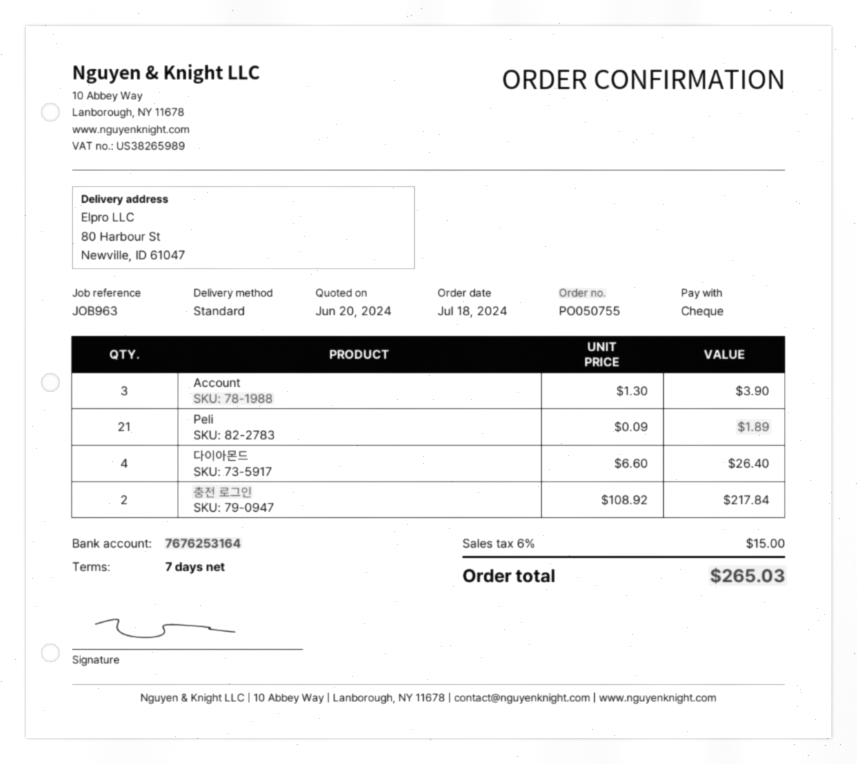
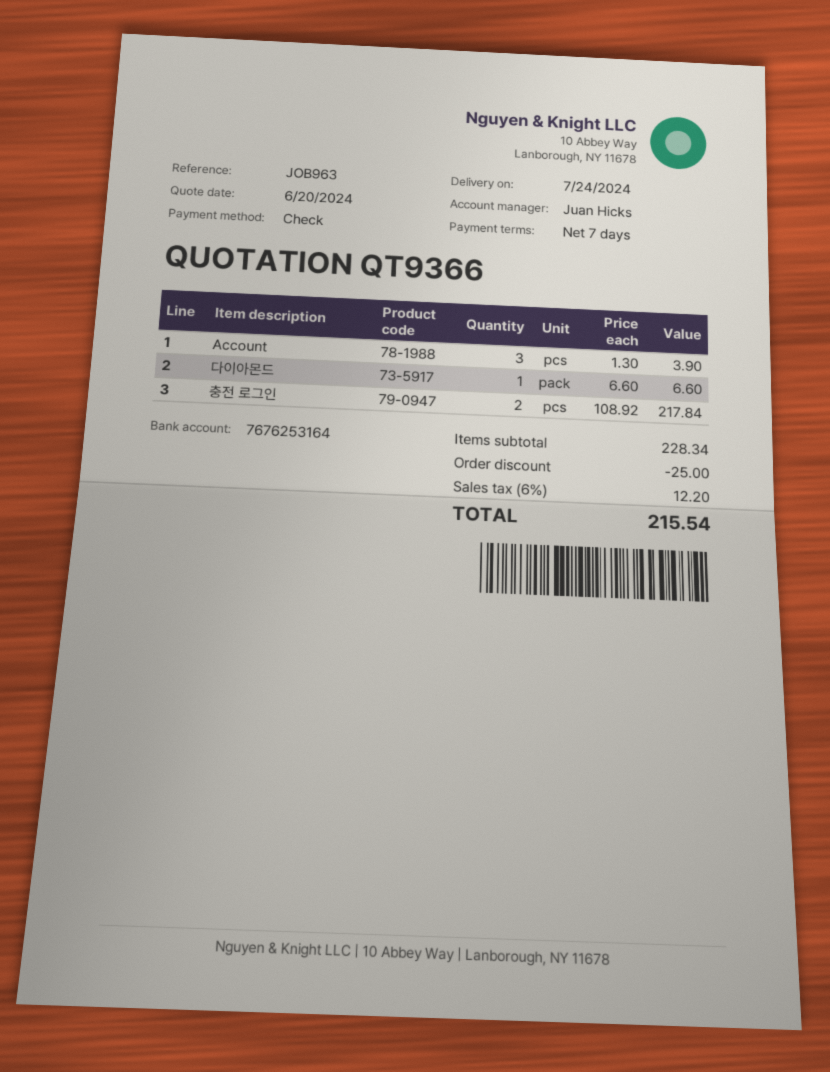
Peli: 21 x 0.09 = 1.89 -> none
다이아몬드: 4 x 6.60 = 26.40 -> 1 x 6.60 = 6.60
discount: none -> 25.00
tax: 6% = 15.00 -> 6% = 12.20
total: 265.03 -> 215.54

